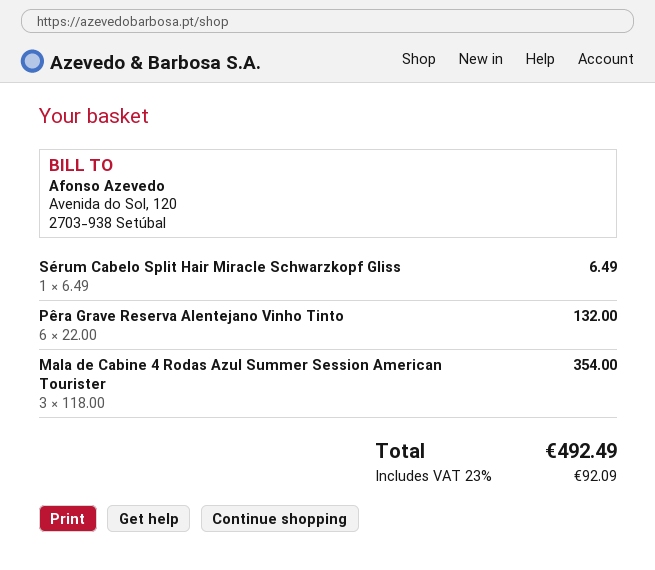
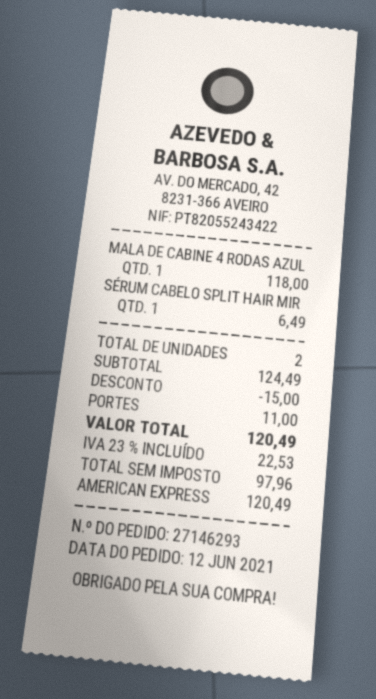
Pêra Grave Reserva Alentejano Vinho Tinto: 6 for 132.00 -> none
Mala de Cabine 4 Rodas Azul Summer Session American Tourister: 3 for 354.00 -> 1 for 118.00
discount: none -> 15.00
shipping: none -> 11.00
tax: 23% = 92.09 -> 23% = 22.53
total: 492.49 -> 120.49

